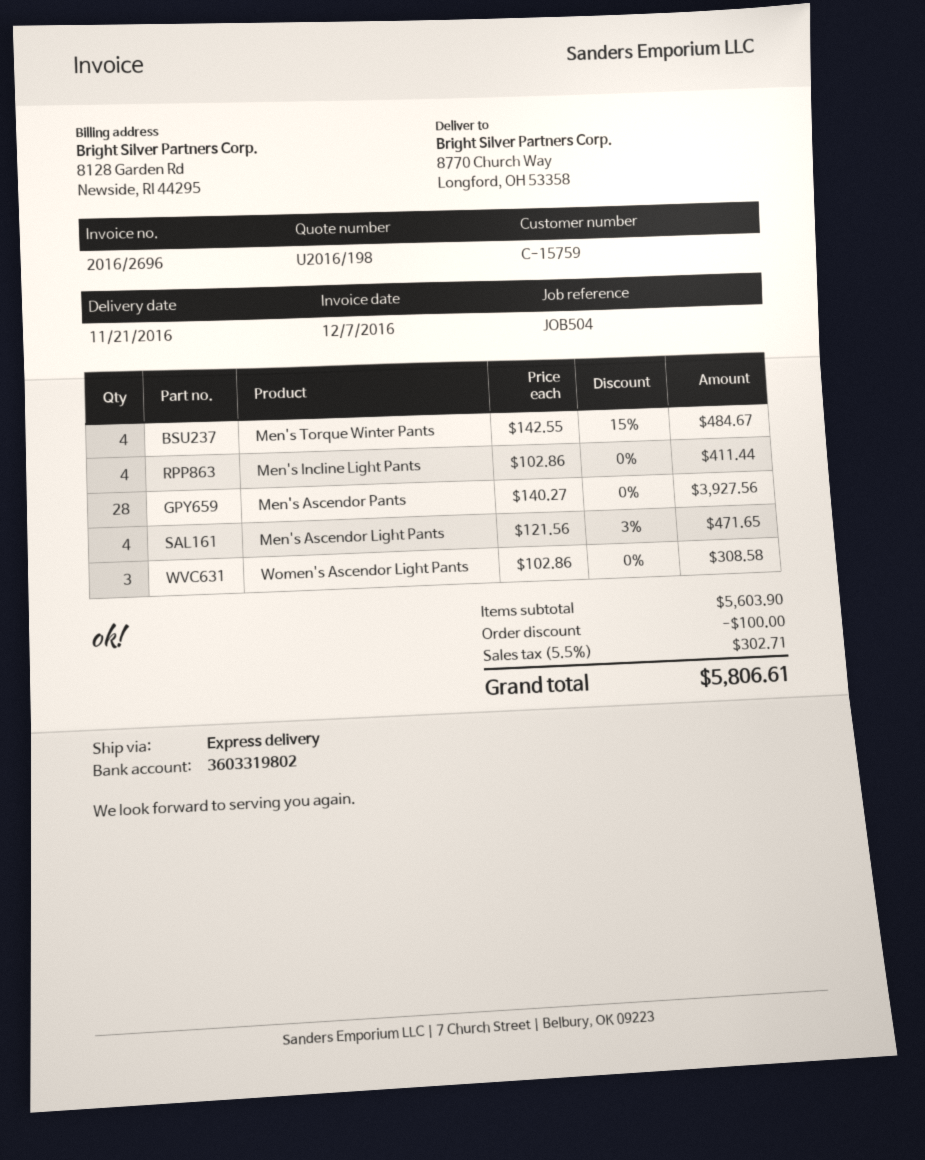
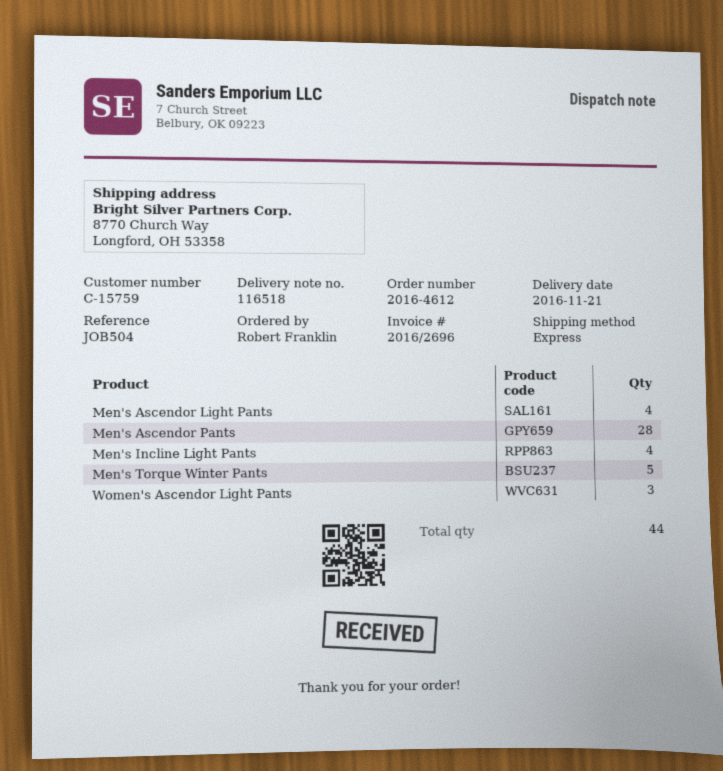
Men's Torque Winter Pants: 4 -> 5

